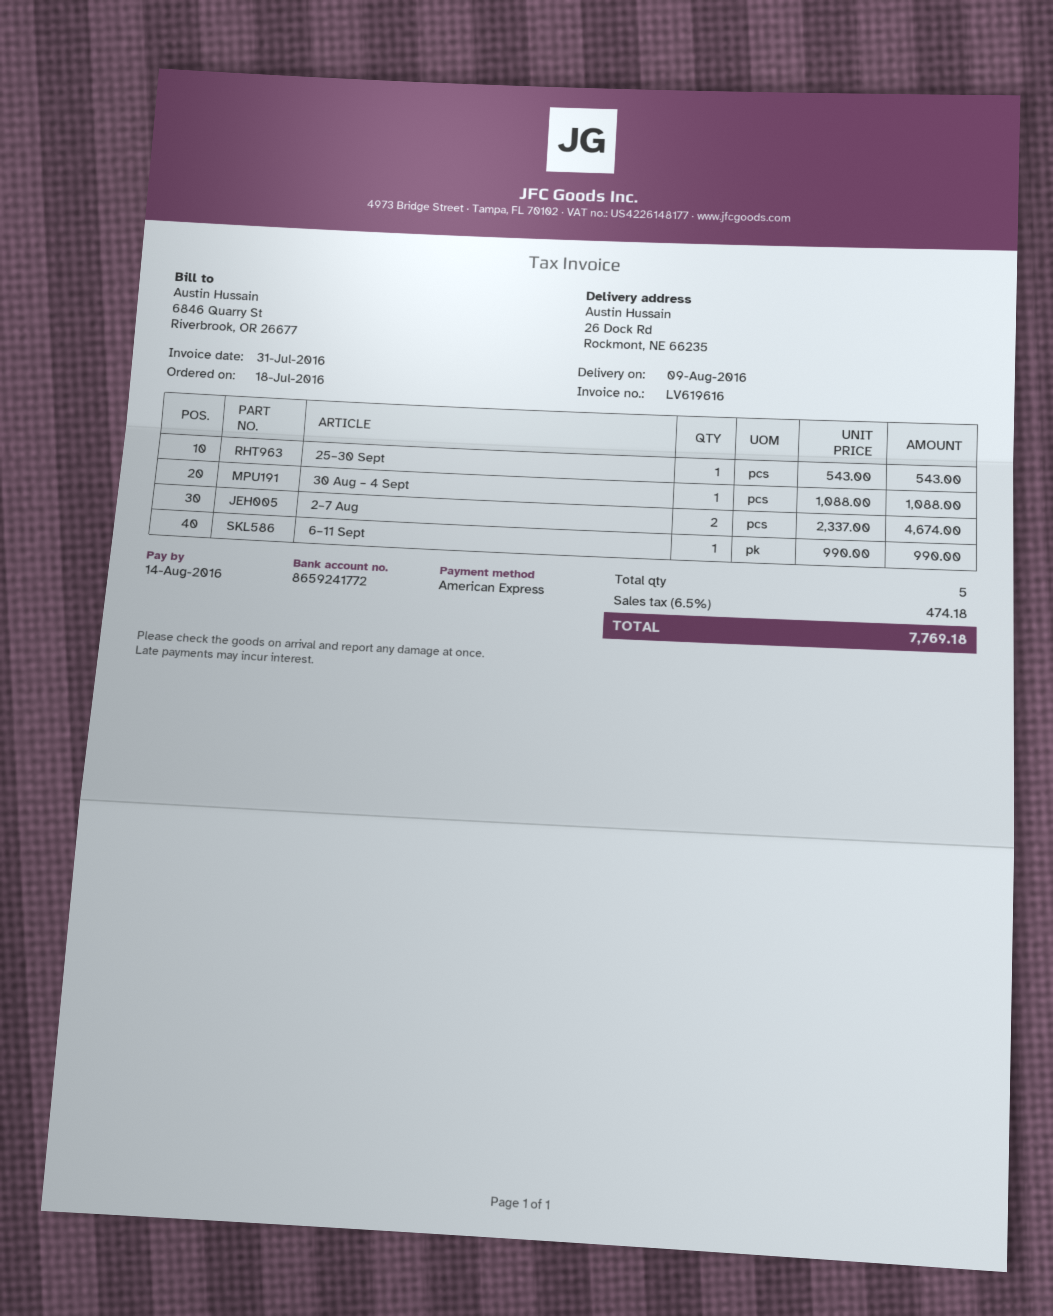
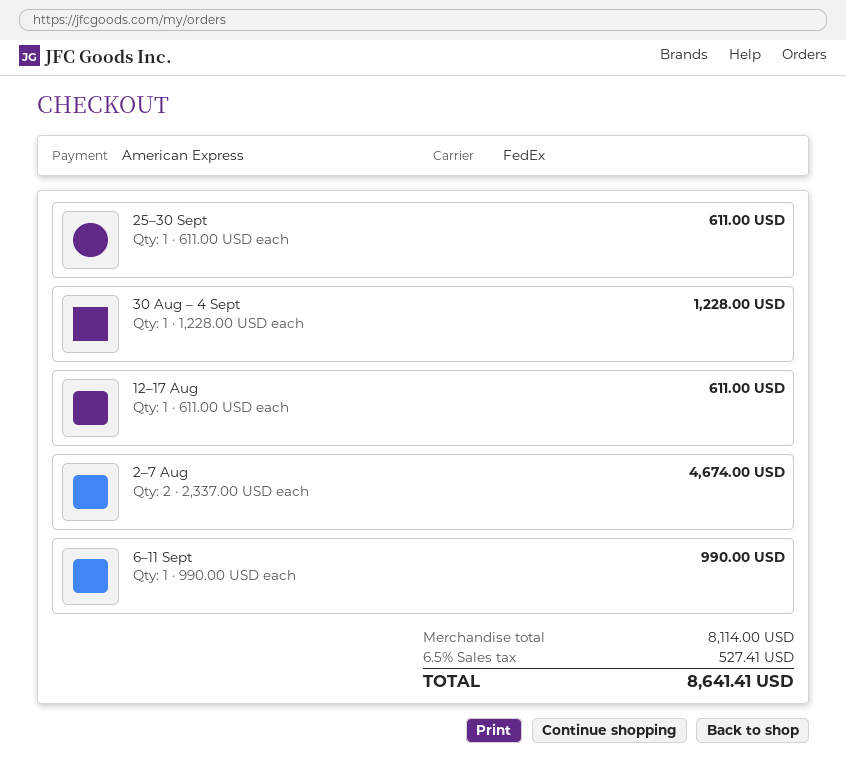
25–30 Sept: 1 x 543.00 = 543.00 -> 1 x 611.00 = 611.00
30 Aug – 4 Sept: 1 x 1088.00 = 1088.00 -> 1 x 1228.00 = 1228.00
12–17 Aug: none -> 1 x 611.00 = 611.00
tax: 6.5% = 474.18 -> 6.5% = 527.41
total: 7769.18 -> 8641.41

